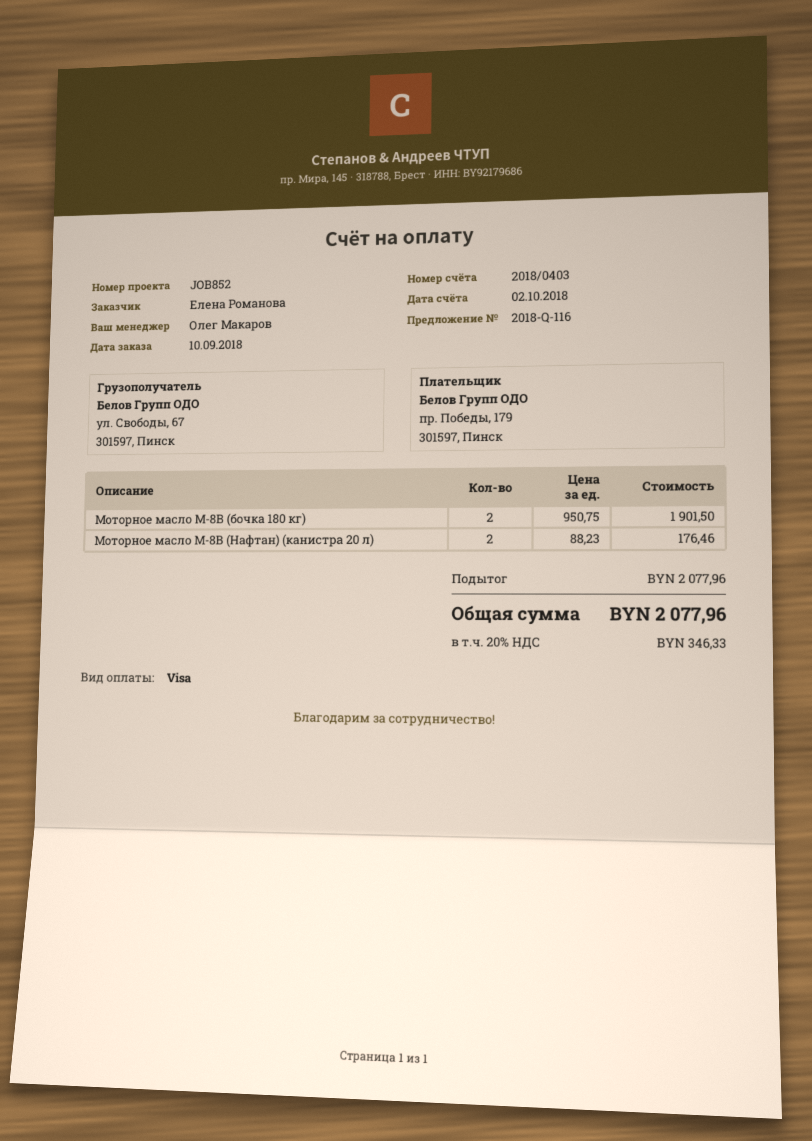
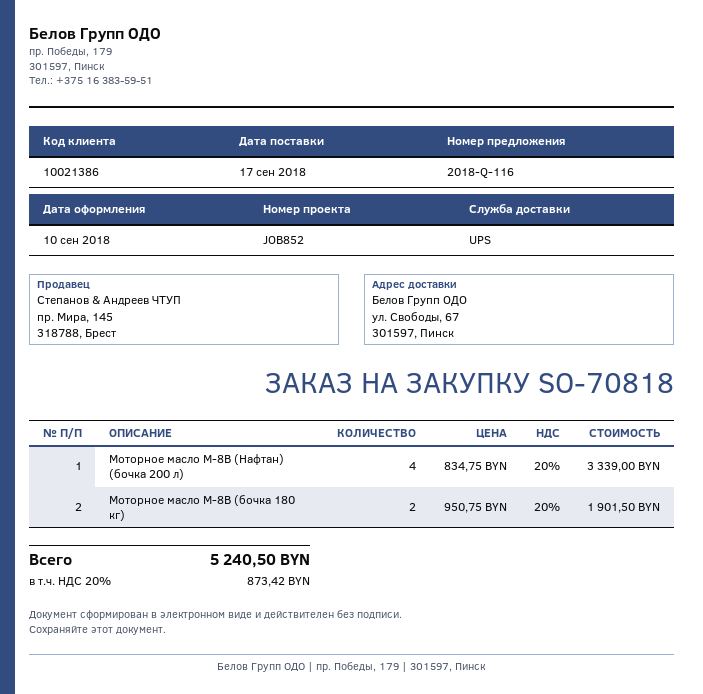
Моторное масло М-8В (Нафтан) (канистра 20 л): 2 x 88.23 = 176.46 -> none
Моторное масло М-8В (Нафтан) (бочка 200 л): none -> 4 x 834.75 = 3339.00
tax: 20% = 346.33 -> 20% = 873.42
total: 2077.96 -> 5240.50

